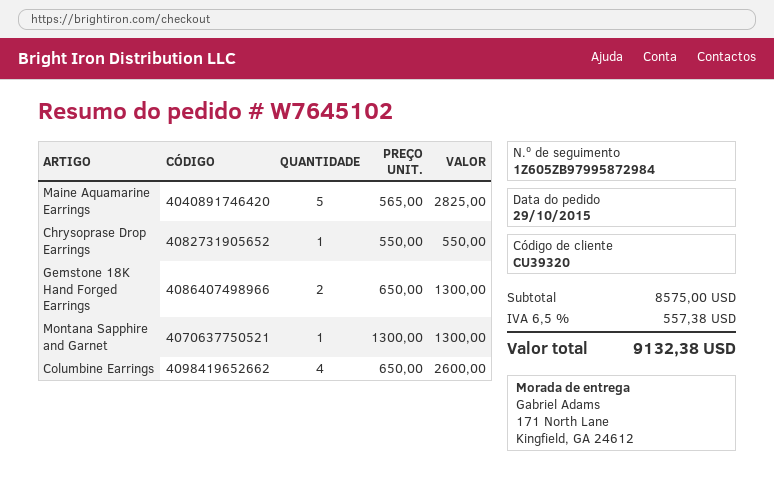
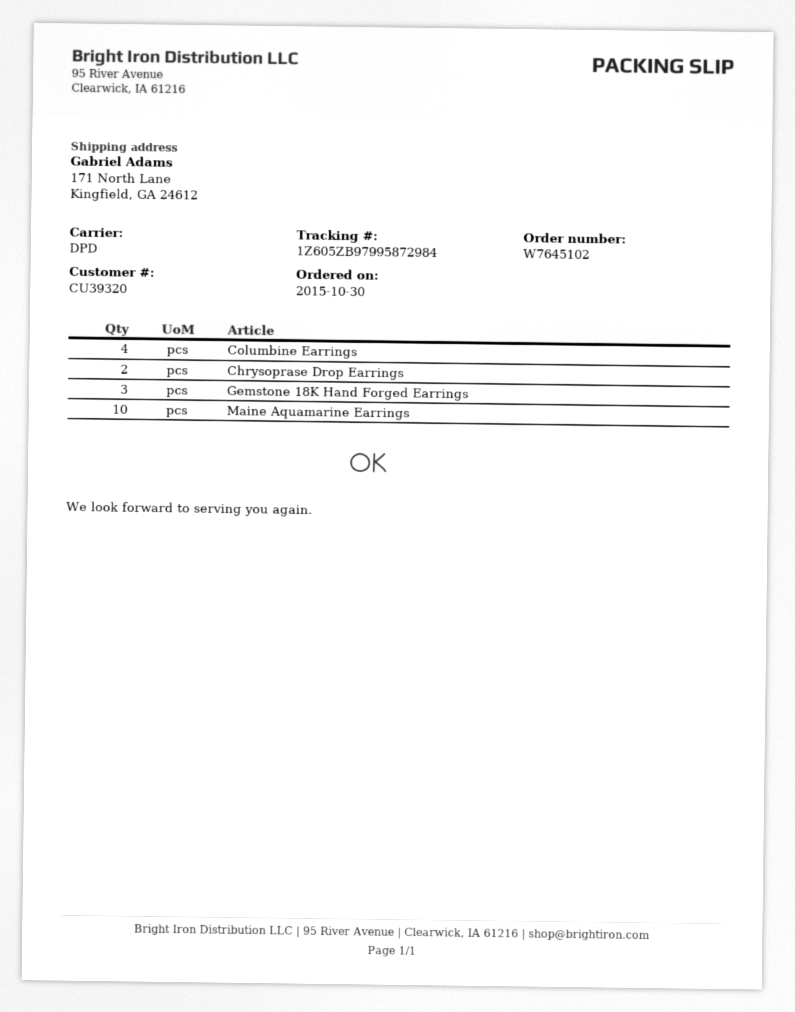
order date: 2015-10-29 -> 2015-10-30
Maine Aquamarine Earrings: 5 -> 10
Chrysoprase Drop Earrings: 1 -> 2
Gemstone 18K Hand Forged Earrings: 2 -> 3
Montana Sapphire and Garnet: 1 -> none

